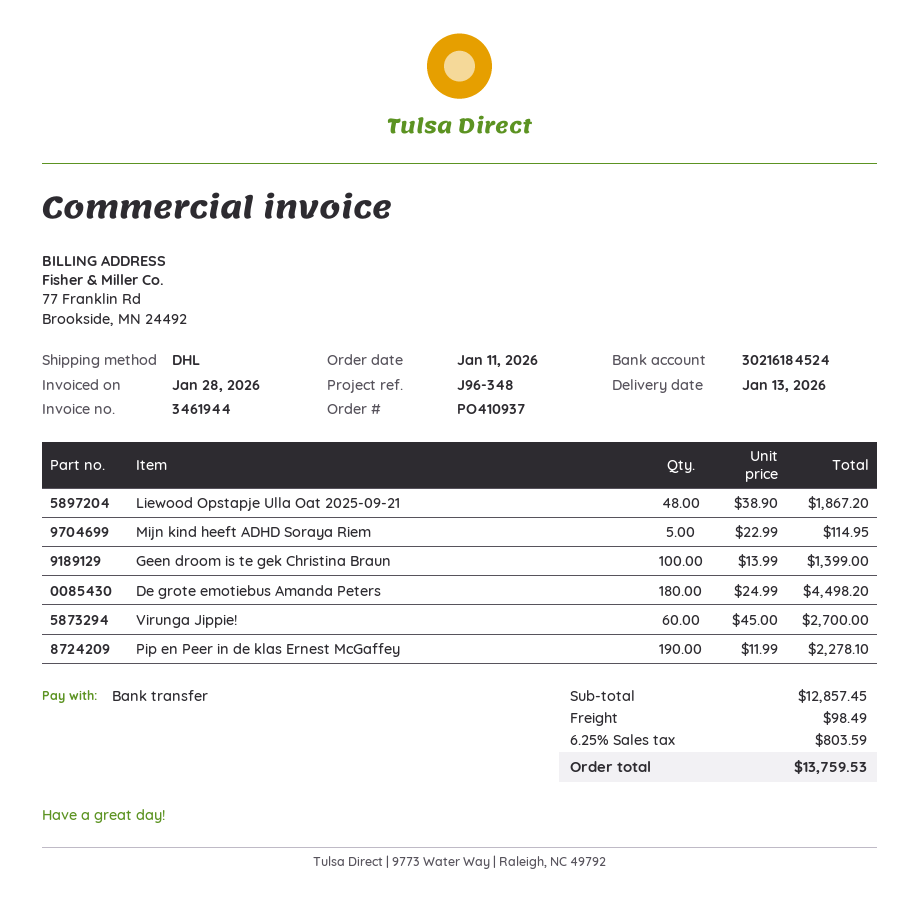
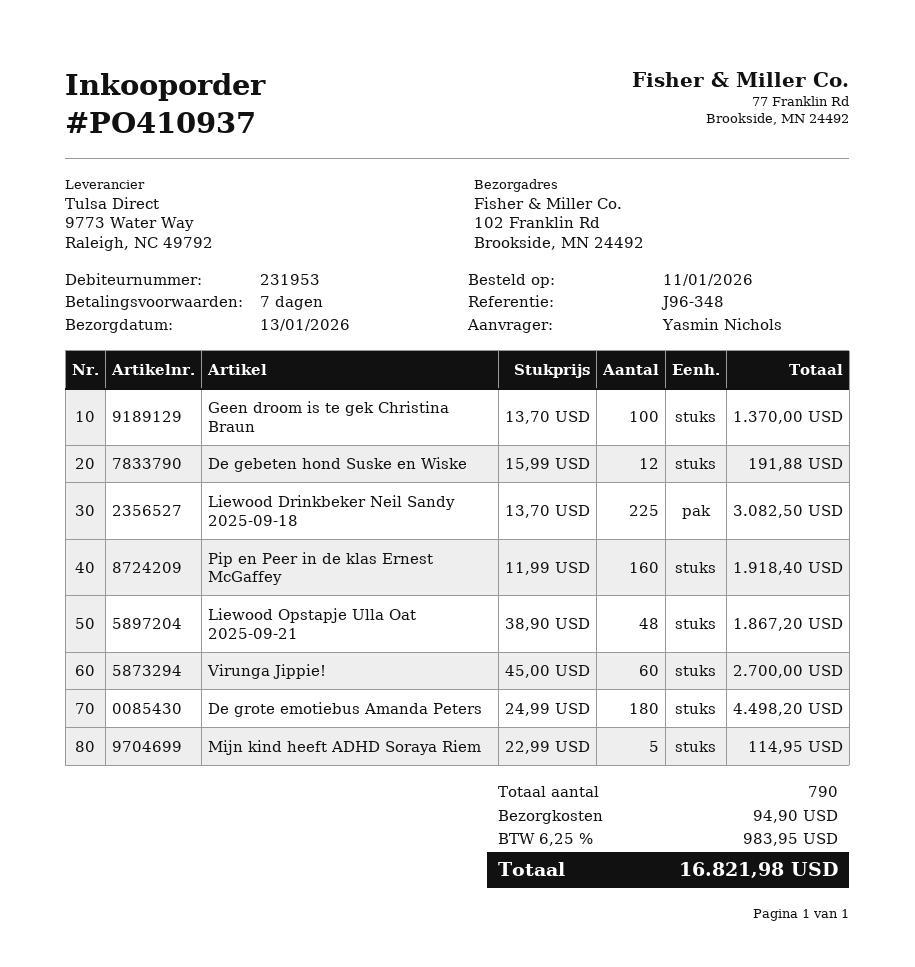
Geen droom is te gek Christina Braun: 100 x 13.99 = 1399.00 -> 100 x 13.70 = 1370.00
Pip en Peer in de klas Ernest McGaffey: 190 x 11.99 = 2278.10 -> 160 x 11.99 = 1918.40
De gebeten hond Suske en Wiske: none -> 12 x 15.99 = 191.88
Liewood Drinkbeker Neil Sandy 2025-09-18: none -> 225 x 13.70 = 3082.50
shipping: 98.49 -> 94.90
tax: 6.25% = 803.59 -> 6.25% = 983.95
total: 13759.53 -> 16821.98

